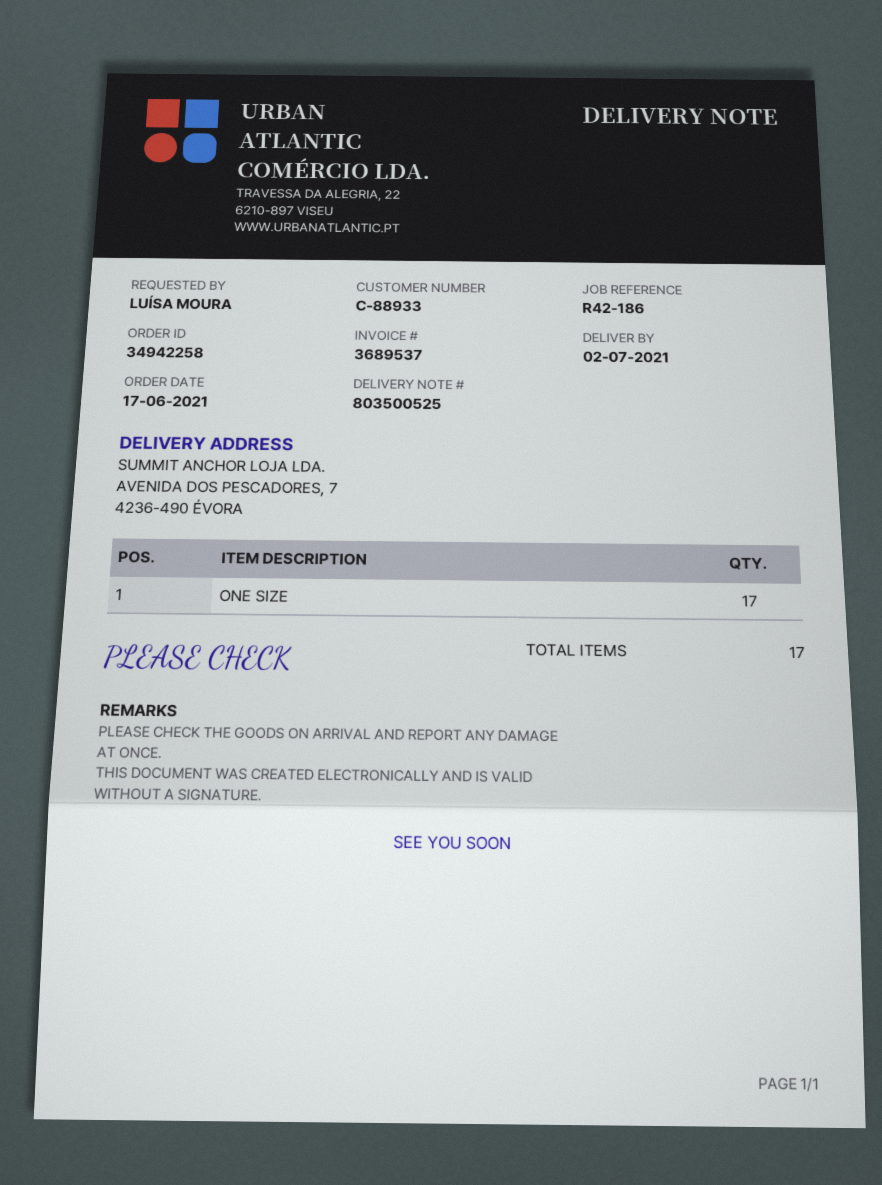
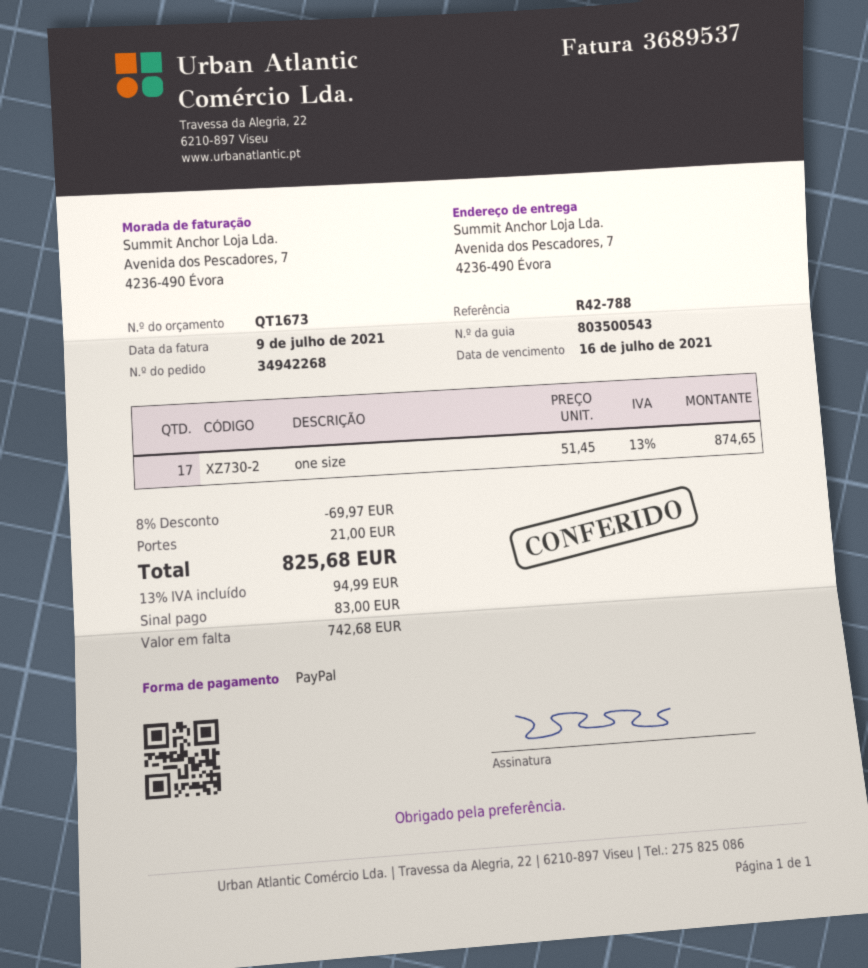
order number: 34942258 -> 34942268
delivery note number: 803500525 -> 803500543
reference: R42-186 -> R42-788

